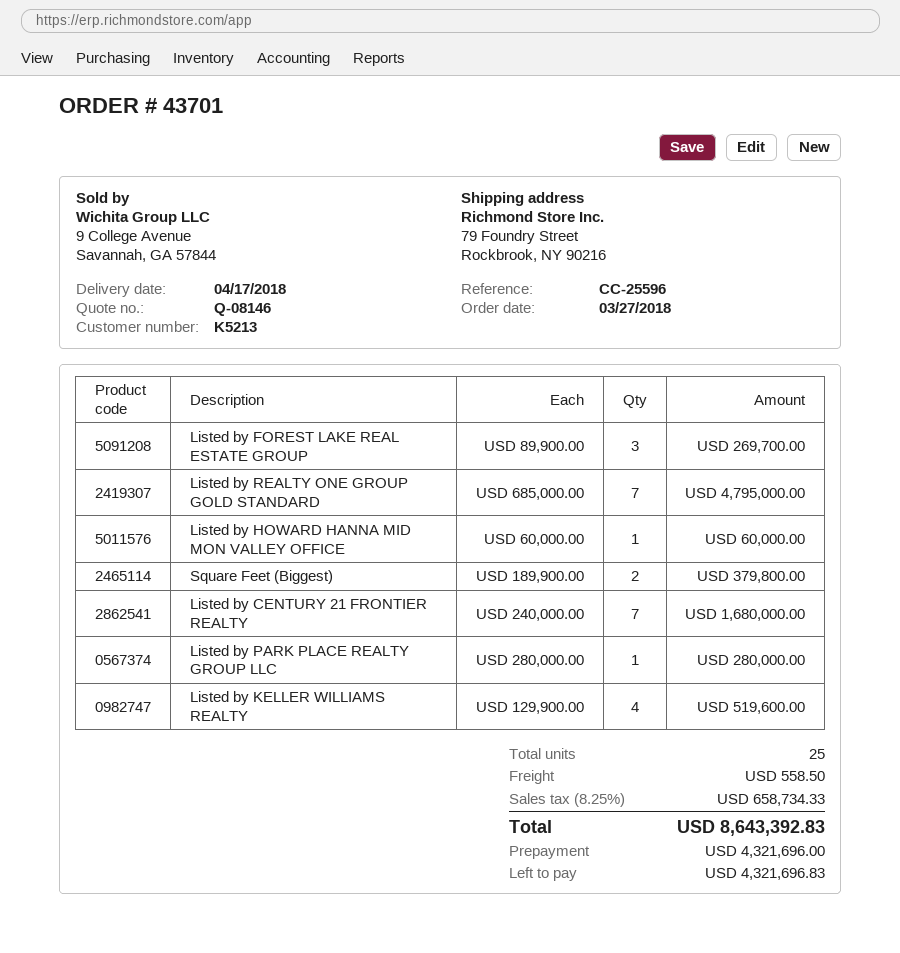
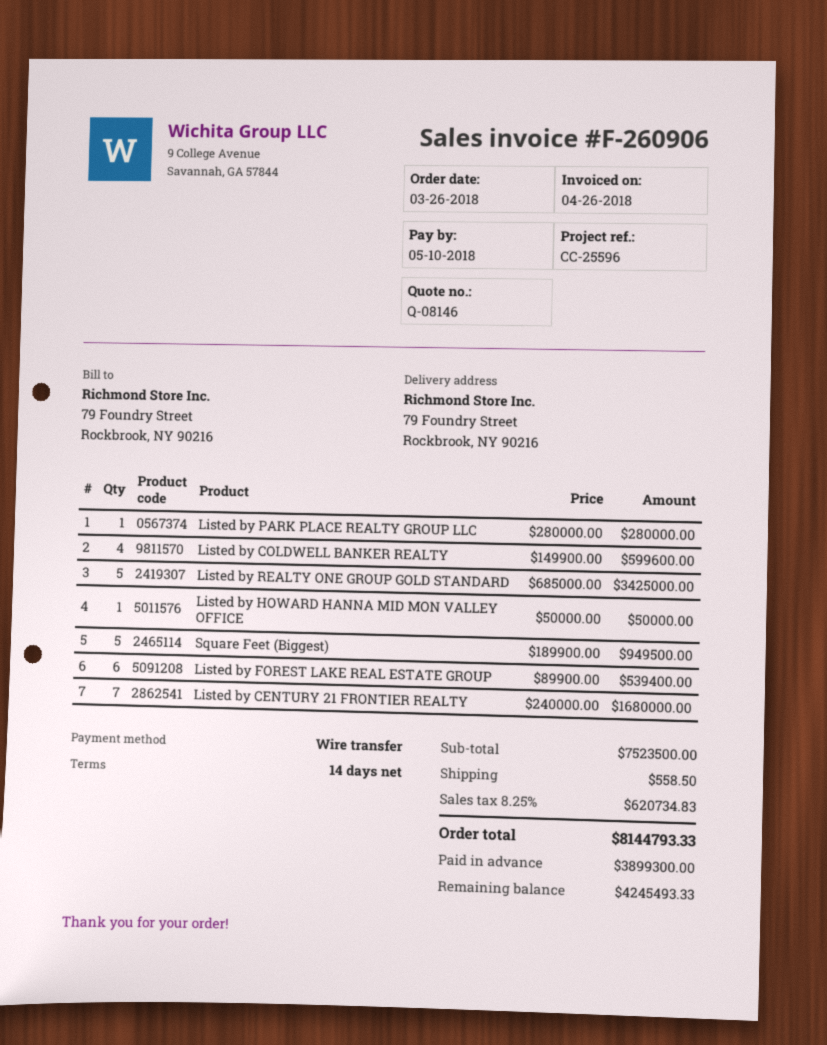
order date: 2018-03-27 -> 2018-03-26
Listed by FOREST LAKE REAL ESTATE GROUP: 3 x 89900.00 = 269700.00 -> 6 x 89900.00 = 539400.00
Listed by REALTY ONE GROUP GOLD STANDARD: 7 x 685000.00 = 4795000.00 -> 5 x 685000.00 = 3425000.00
Listed by HOWARD HANNA MID MON VALLEY OFFICE: 1 x 60000.00 = 60000.00 -> 1 x 50000.00 = 50000.00
Square Feet (Biggest): 2 x 189900.00 = 379800.00 -> 5 x 189900.00 = 949500.00
Listed by KELLER WILLIAMS REALTY: 4 x 129900.00 = 519600.00 -> none
Listed by COLDWELL BANKER REALTY: none -> 4 x 149900.00 = 599600.00
tax: 8.25% = 658734.33 -> 8.25% = 620734.83
total: 8643392.83 -> 8144793.33
deposit: 4321696.00 -> 3899300.00
balance: 4321696.83 -> 4245493.33

